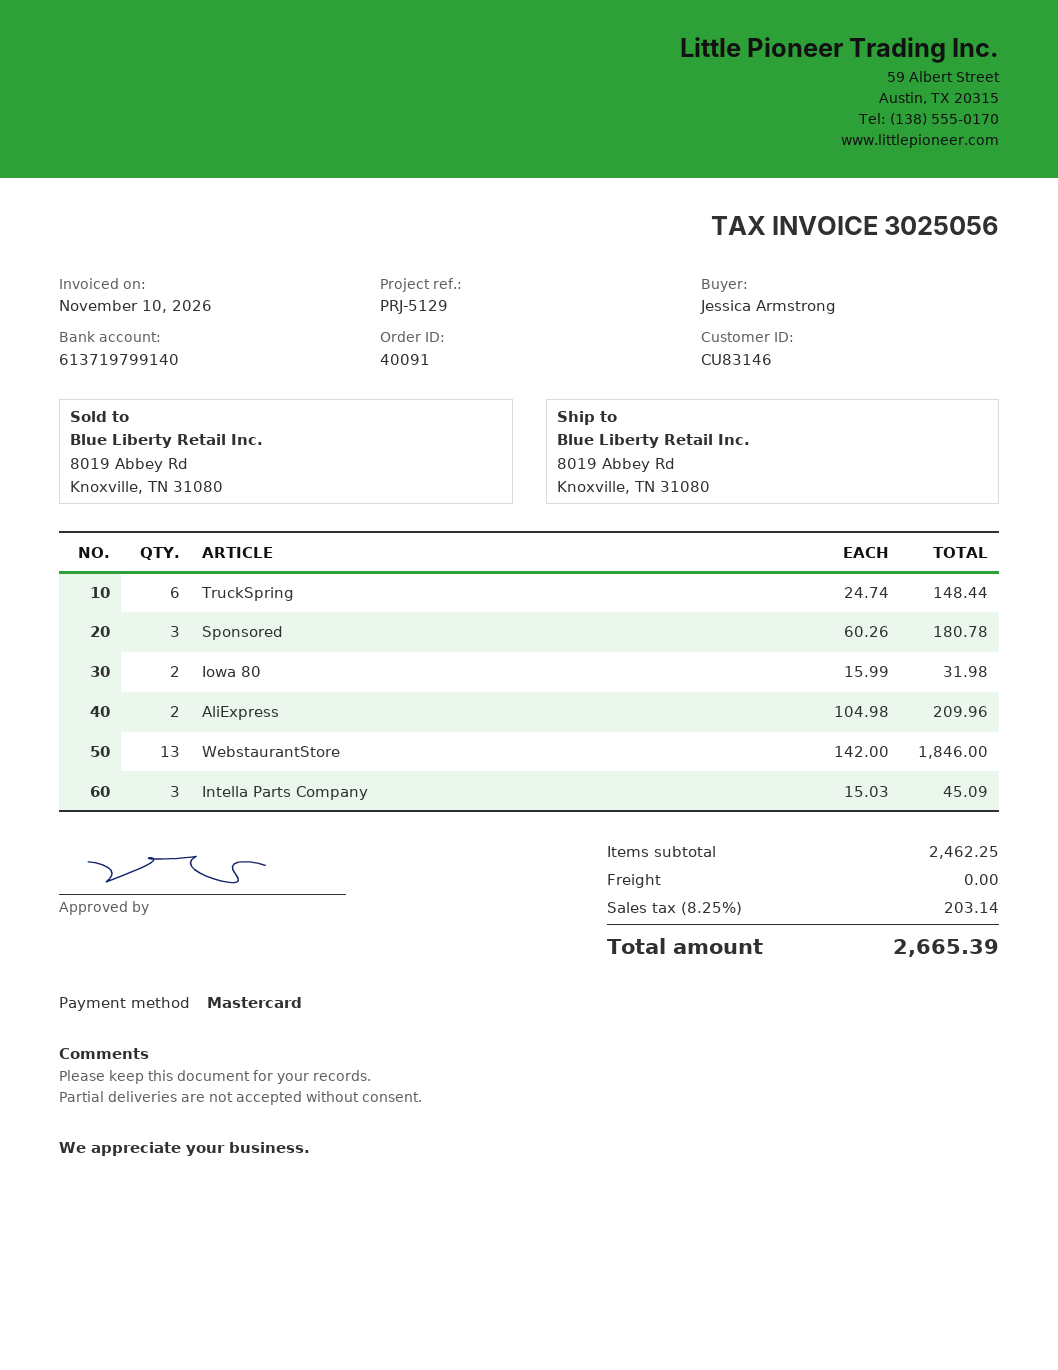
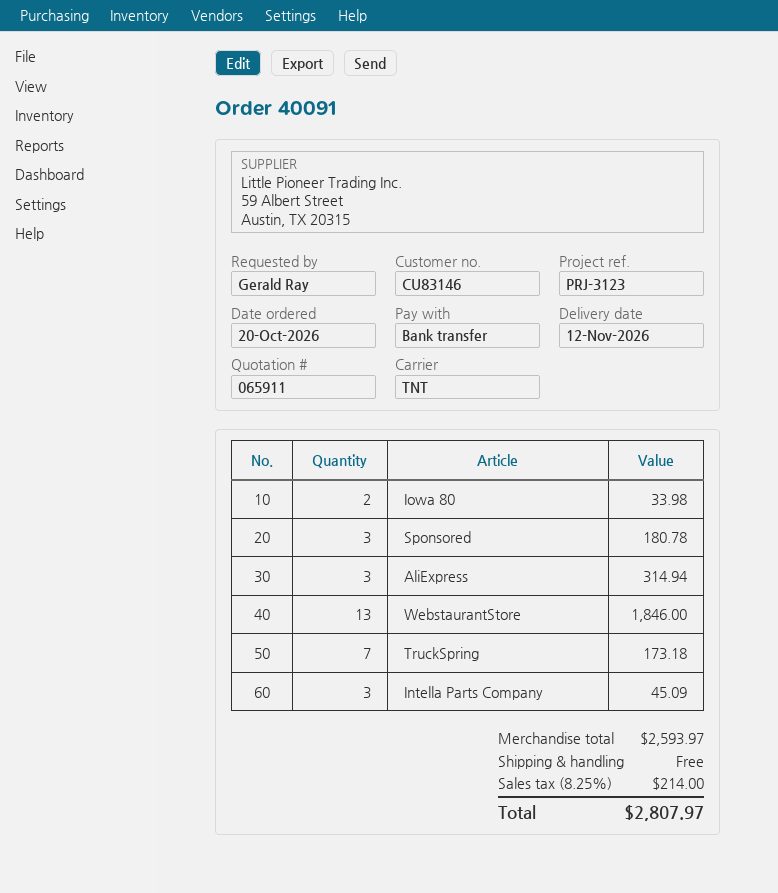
reference: PRJ-5129 -> PRJ-3123
ordered by: Jessica Armstrong -> Gerald Ray
payment method: Mastercard -> bank transfer
TruckSpring: 6 for 148.44 -> 7 for 173.18
Iowa 80: 2 for 31.98 -> 2 for 33.98
AliExpress: 2 for 209.96 -> 3 for 314.94
subtotal: 2462.25 -> 2593.97
tax: 8.25% = 203.14 -> 8.25% = 214.00
total: 2665.39 -> 2807.97

